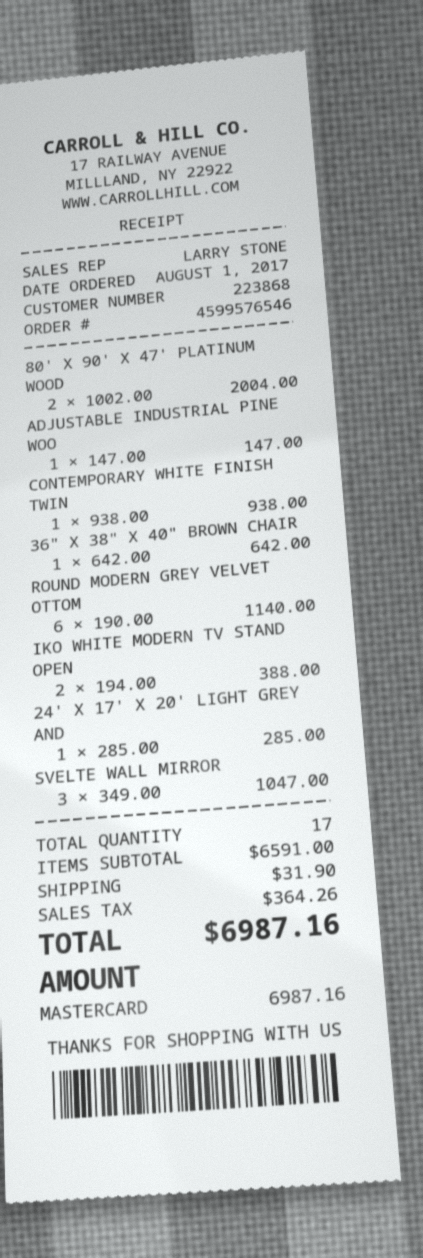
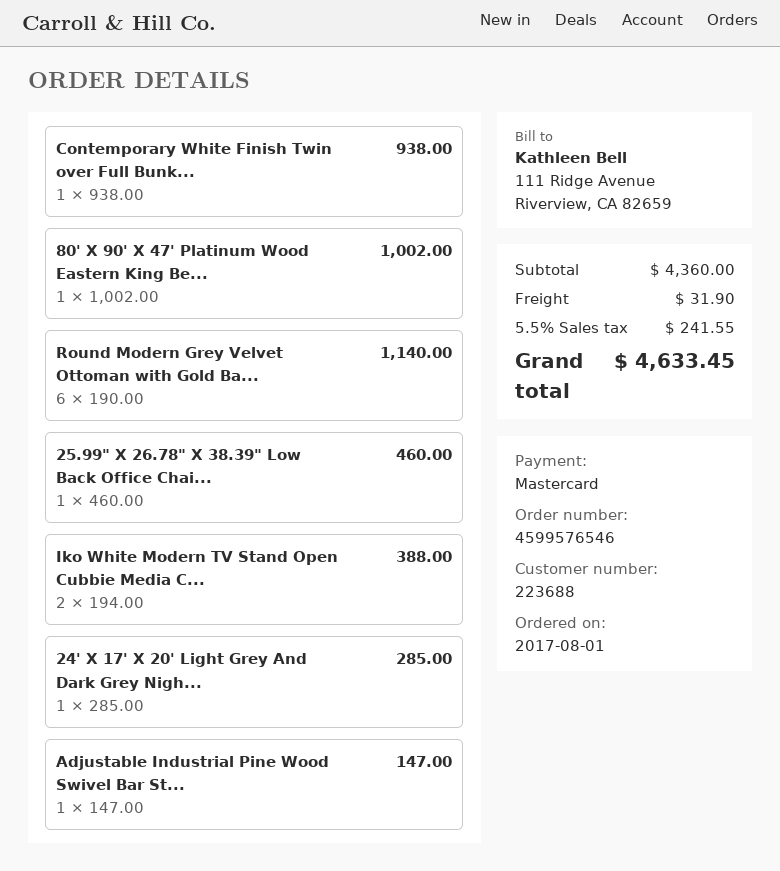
customer number: 223868 -> 223688
80' X 90' X 47' PLATINUM WOOD: 2 x 1002.00 = 2004.00 -> 1 x 1002.00 = 1002.00
36" X 38" X 40" BROWN CHAIR: 1 x 642.00 = 642.00 -> none
SVELTE WALL MIRROR: 3 x 349.00 = 1047.00 -> none
25.99" X 26.78" X 38.39" Low Back Office Chai...: none -> 1 x 460.00 = 460.00
subtotal: 6591.00 -> 4360.00
tax: 364.26 -> 241.55
total: 6987.16 -> 4633.45

